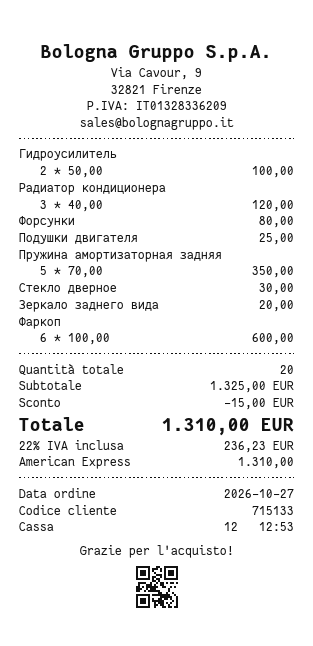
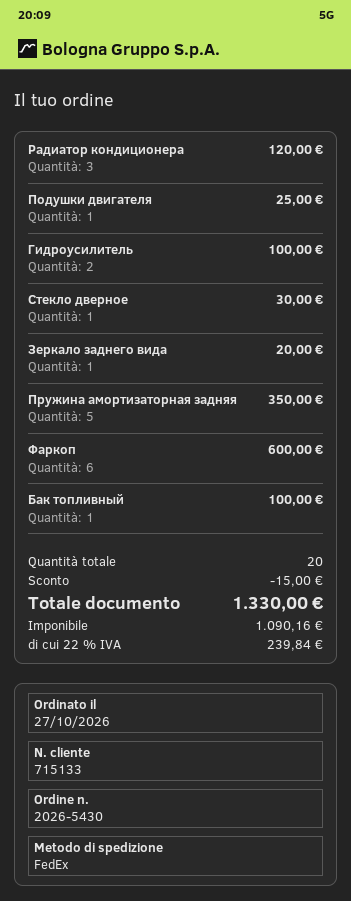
Форсунки: 1 for 80.00 -> none
Бак топливный: none -> 1 for 100.00
tax: 22% = 236.23 -> 22% = 239.84
total: 1310.00 -> 1330.00

